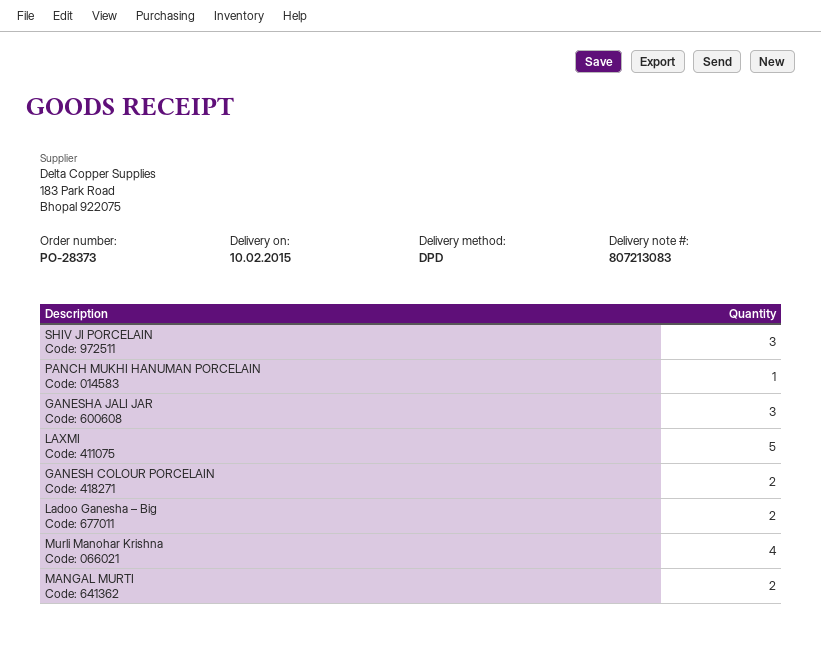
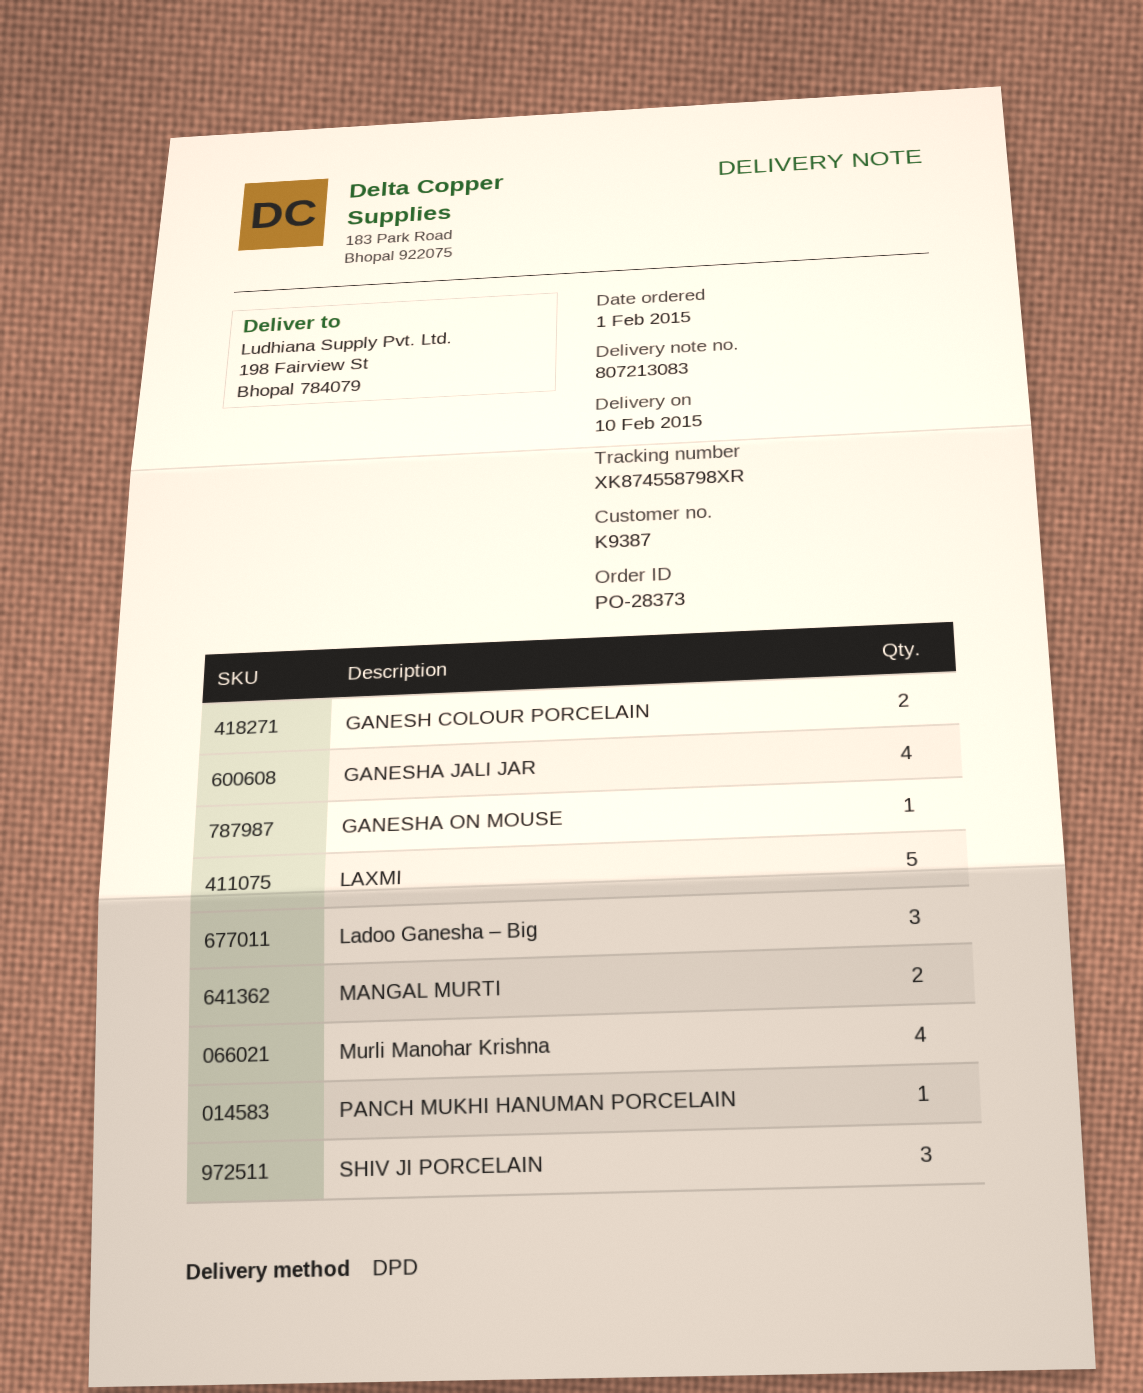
GANESHA JALI JAR: 3 -> 4
Ladoo Ganesha – Big: 2 -> 3
GANESHA ON MOUSE: none -> 1

